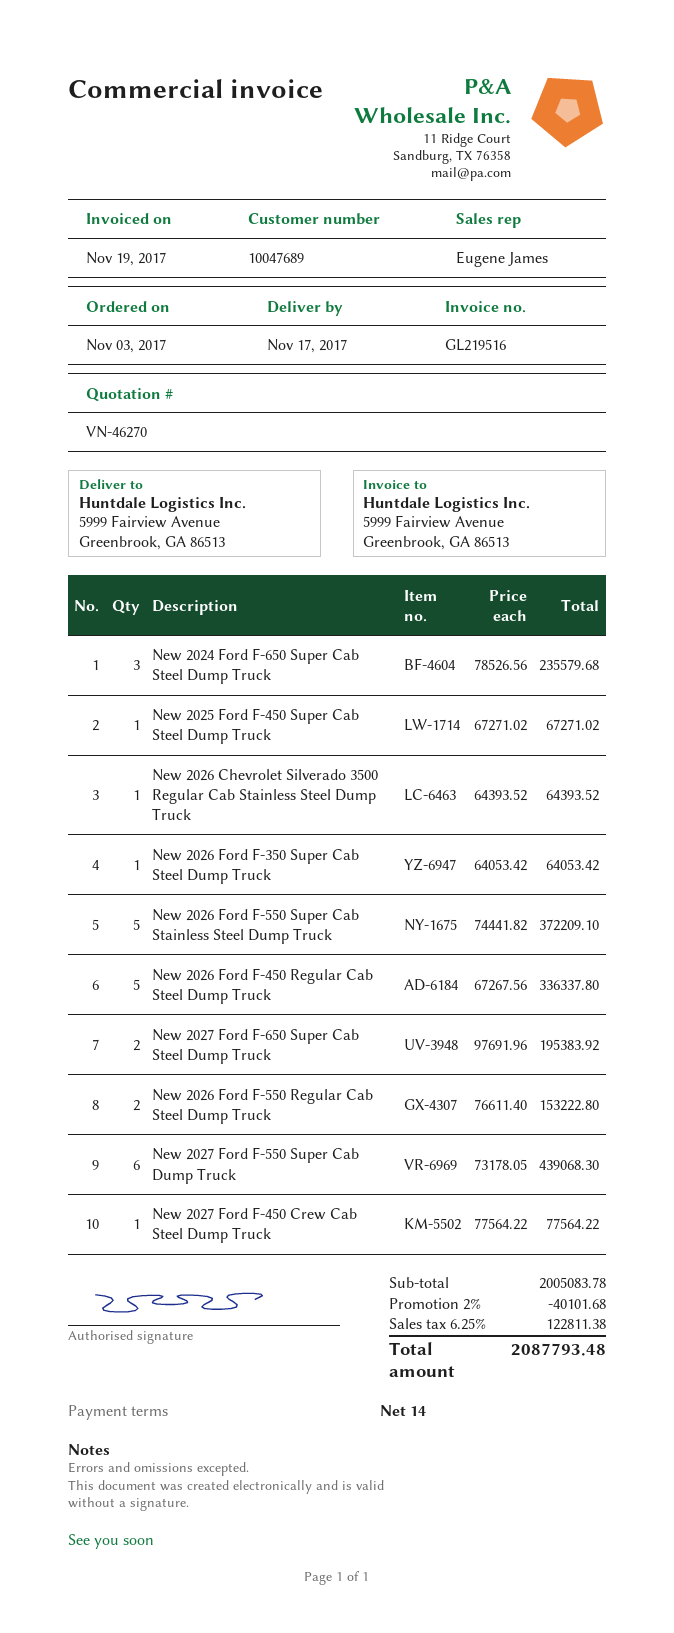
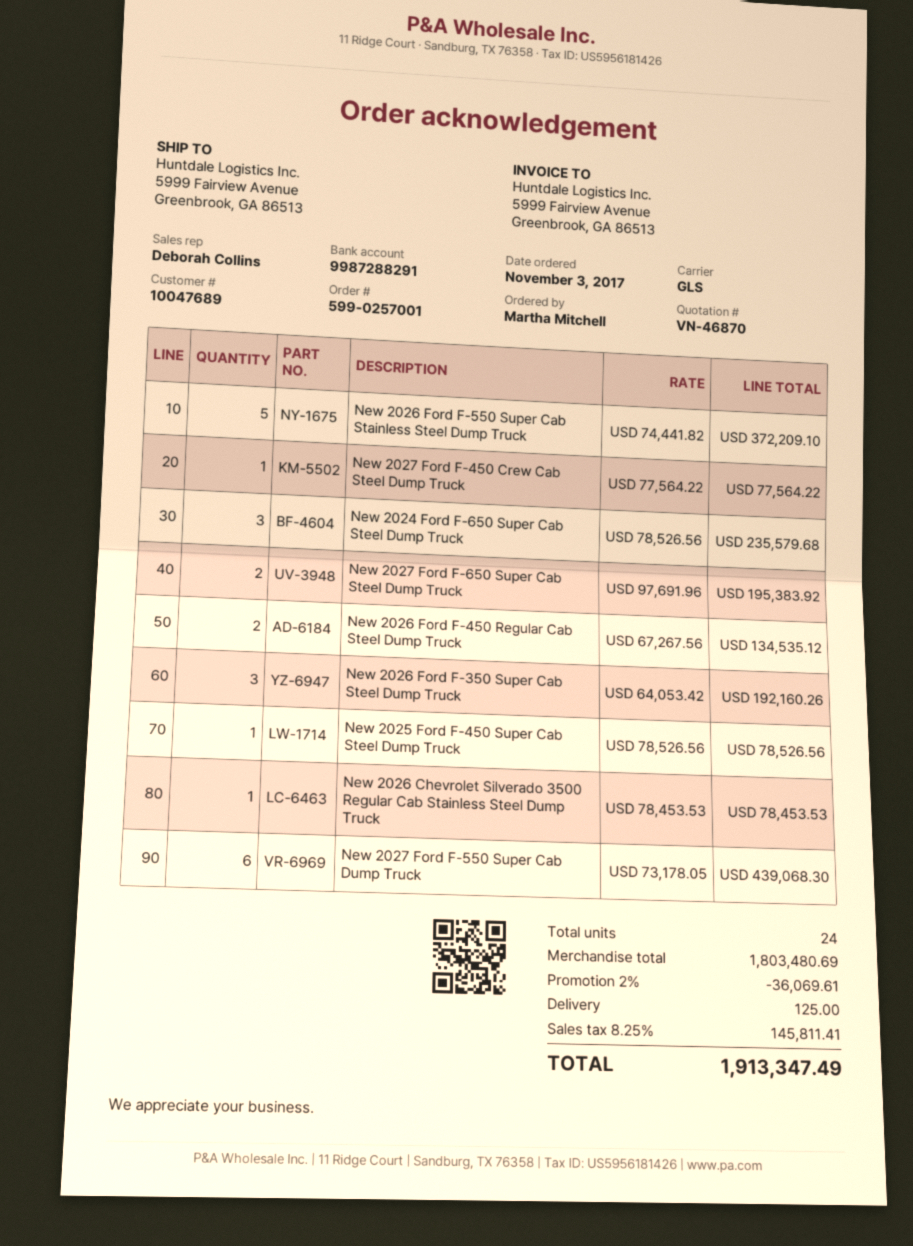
quote number: VN-46270 -> VN-46870
sales rep: Eugene James -> Deborah Collins
New 2025 Ford F-450 Super Cab Steel Dump Truck: 1 x 67271.02 = 67271.02 -> 1 x 78526.56 = 78526.56
New 2026 Chevrolet Silverado 3500 Regular Cab Stainless Steel Dump Truck: 1 x 64393.52 = 64393.52 -> 1 x 78453.53 = 78453.53
New 2026 Ford F-350 Super Cab Steel Dump Truck: 1 x 64053.42 = 64053.42 -> 3 x 64053.42 = 192160.26
New 2026 Ford F-450 Regular Cab Steel Dump Truck: 5 x 67267.56 = 336337.80 -> 2 x 67267.56 = 134535.12
New 2026 Ford F-550 Regular Cab Steel Dump Truck: 2 x 76611.40 = 153222.80 -> none
subtotal: 2005083.78 -> 1803480.69
discount: 2% = 40101.68 -> 2% = 36069.61
shipping: none -> 125.00
tax: 6.25% = 122811.38 -> 8.25% = 145811.41
total: 2087793.48 -> 1913347.49

